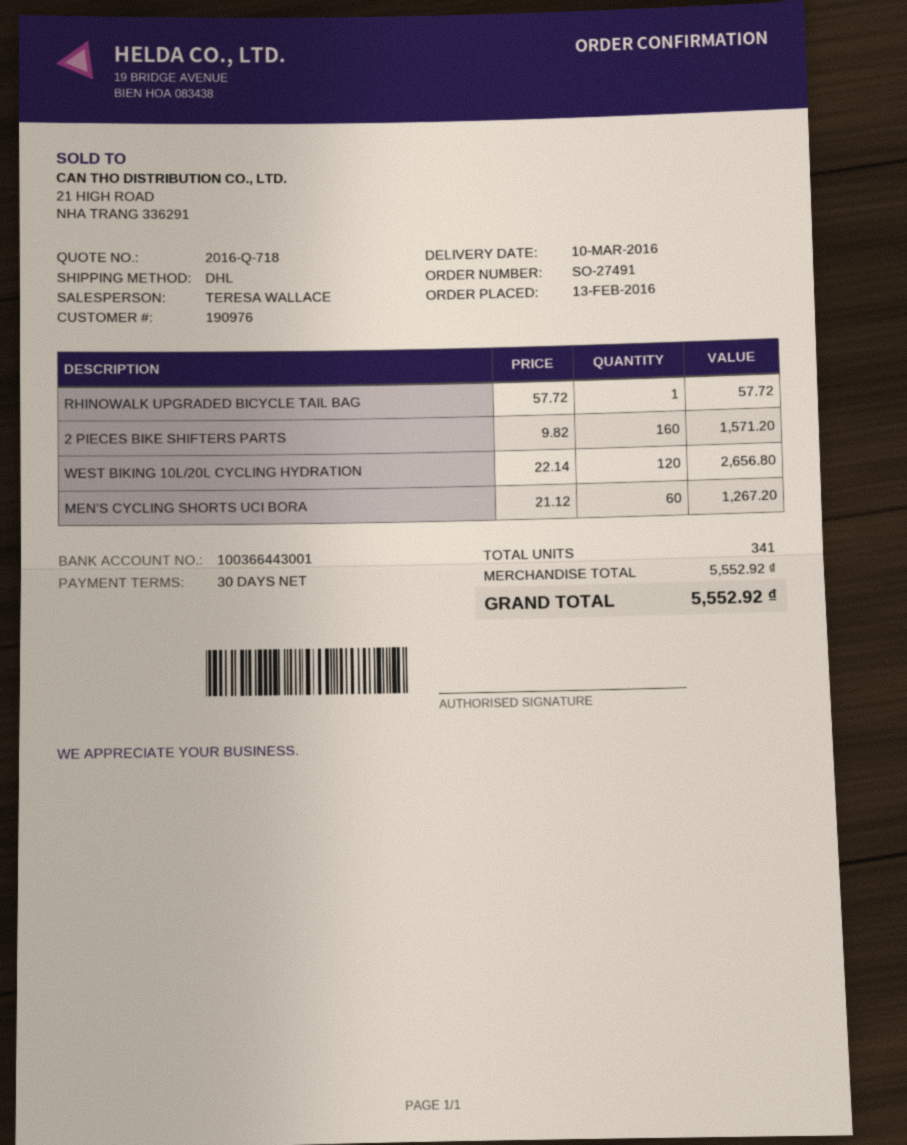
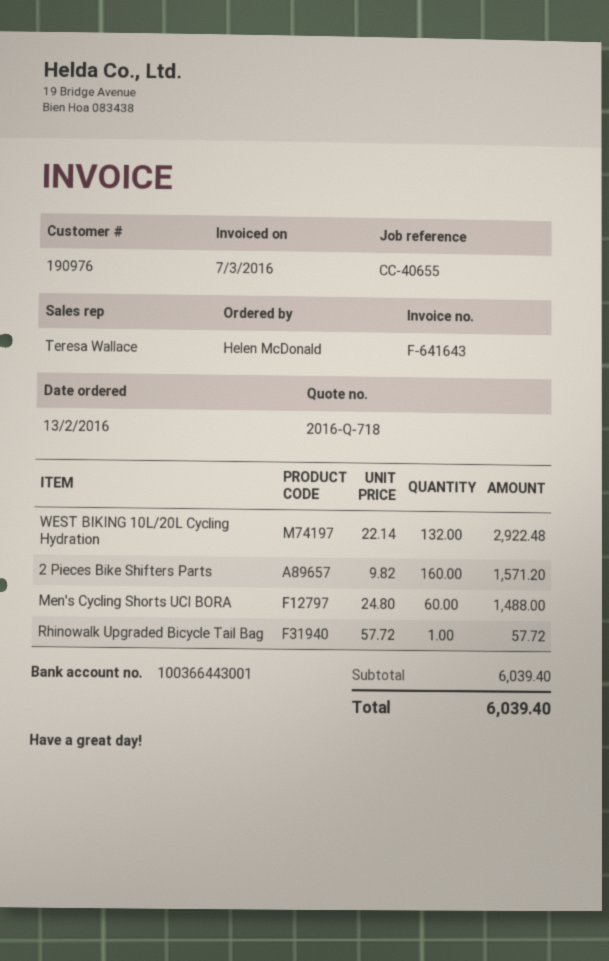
WEST BIKING 10L/20L CYCLING HYDRATION: 120 x 22.14 = 2656.80 -> 132 x 22.14 = 2922.48
MEN'S CYCLING SHORTS UCI BORA: 60 x 21.12 = 1267.20 -> 60 x 24.80 = 1488.00
subtotal: 5552.92 -> 6039.40
total: 5552.92 -> 6039.40

